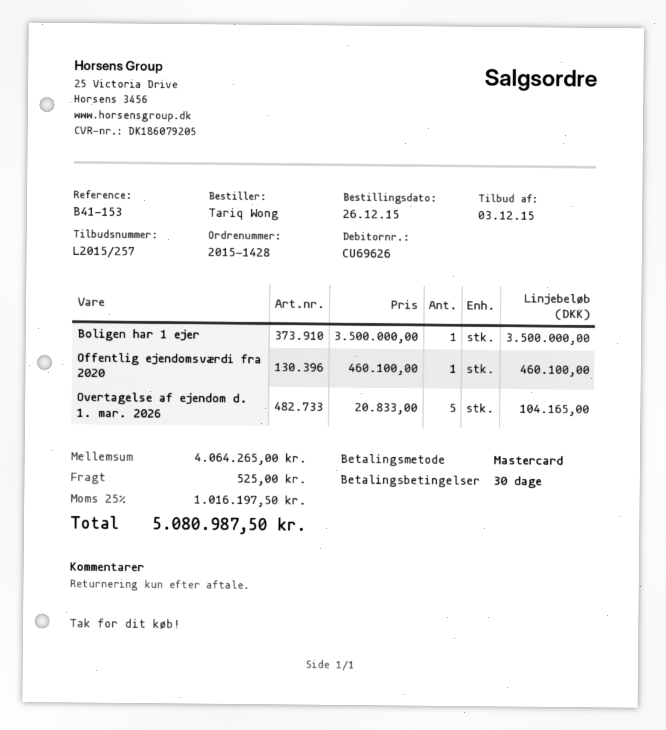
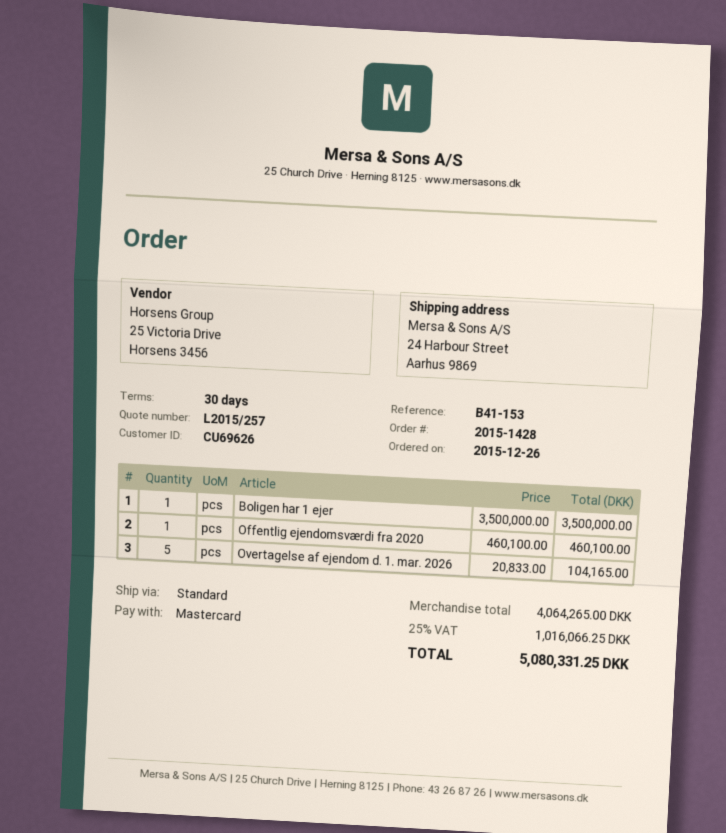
shipping: 525.00 -> none
tax: 25% = 1016197.50 -> 25% = 1016066.25
total: 5080987.50 -> 5080331.25

